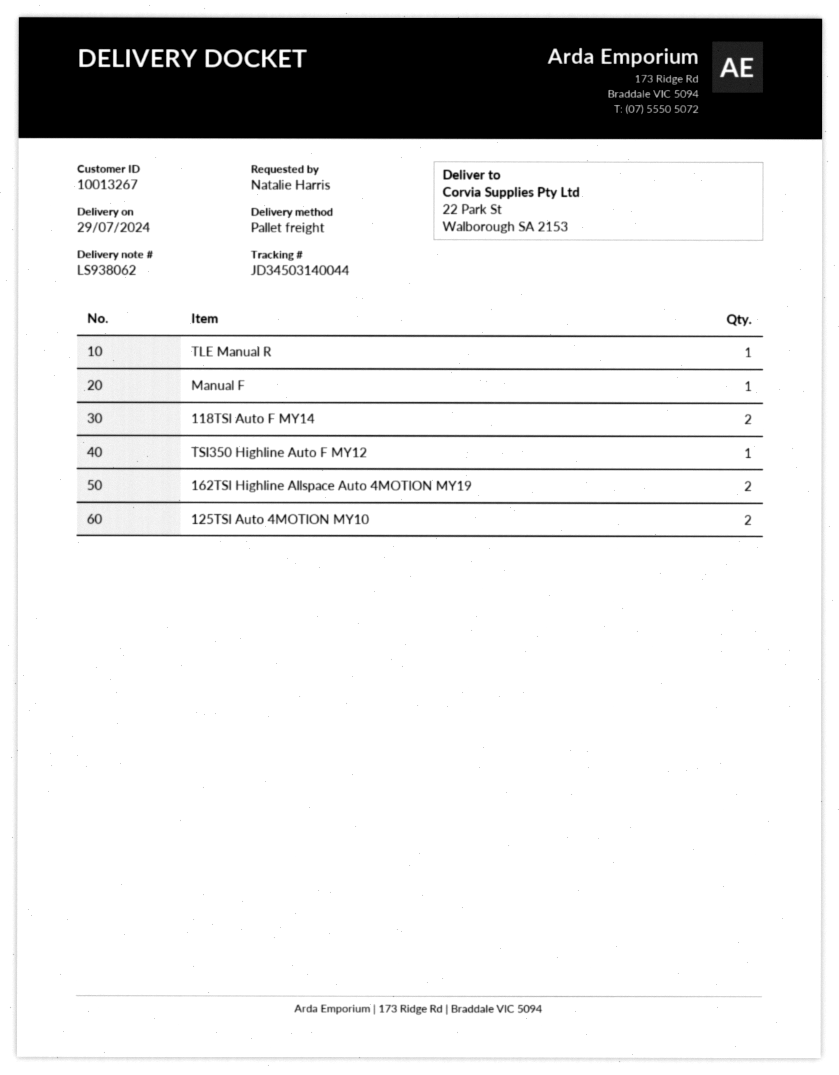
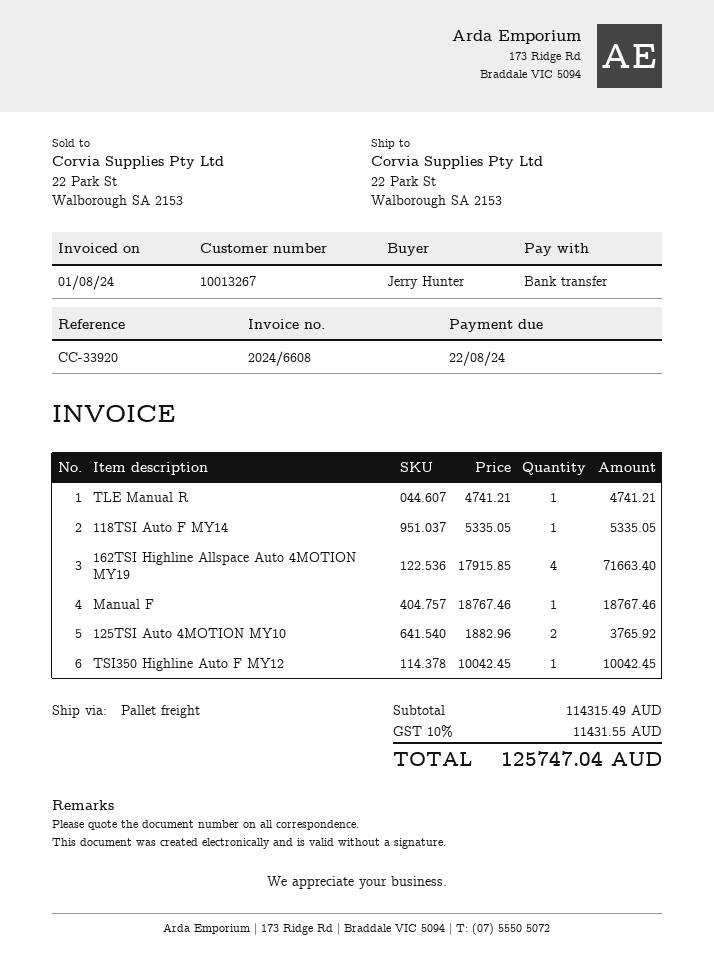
ordered by: Natalie Harris -> Jerry Hunter
118TSI Auto F MY14: 2 -> 1
162TSI Highline Allspace Auto 4MOTION MY19: 2 -> 4

